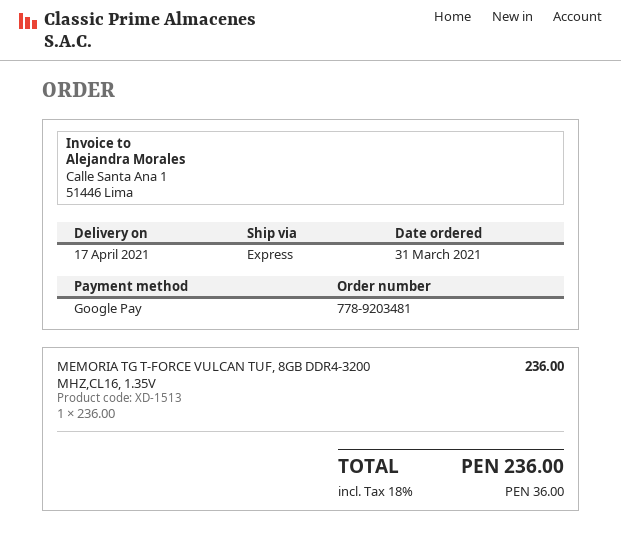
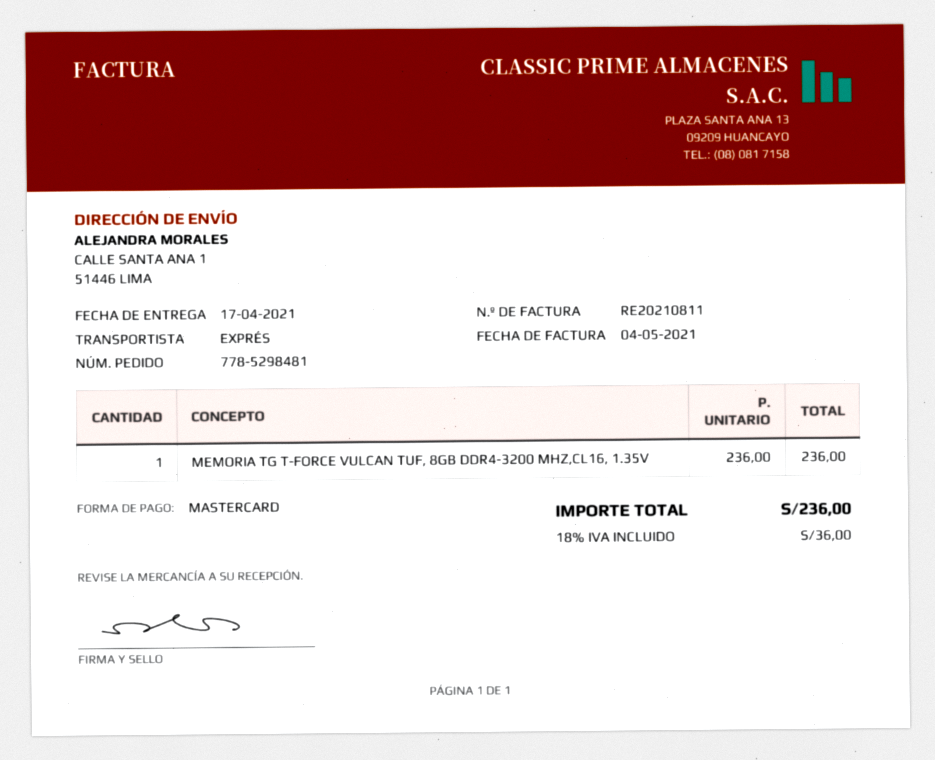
order number: 778-9203481 -> 778-5298481
payment method: Google Pay -> Mastercard

